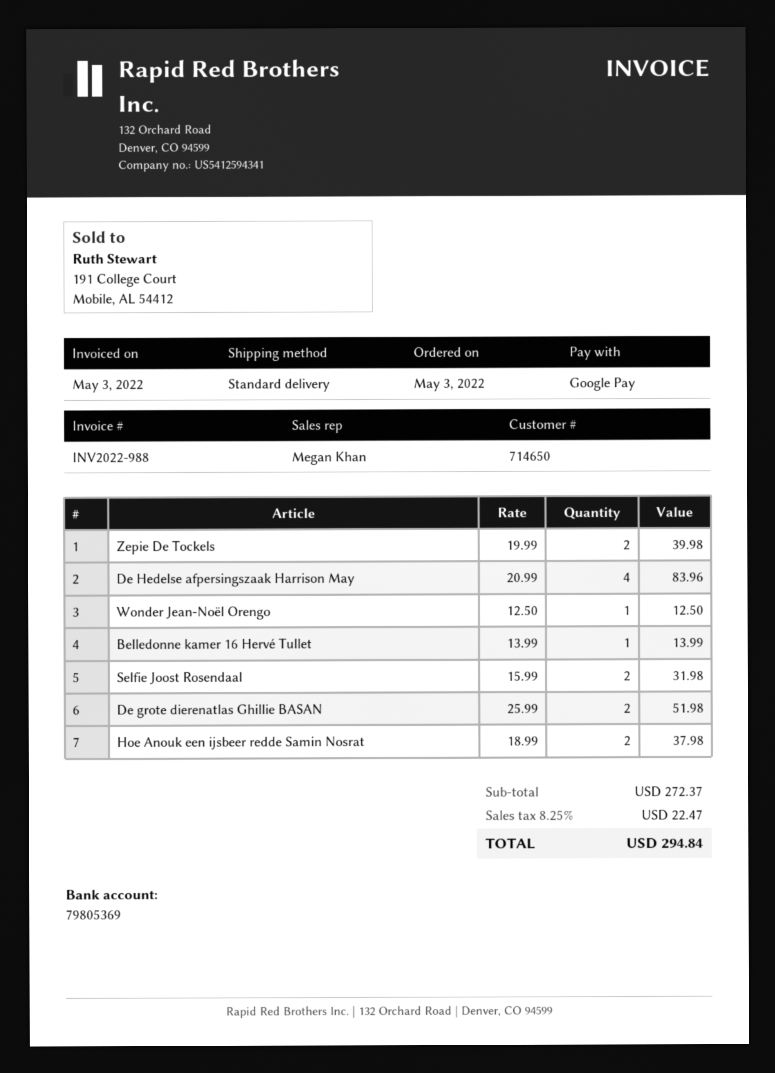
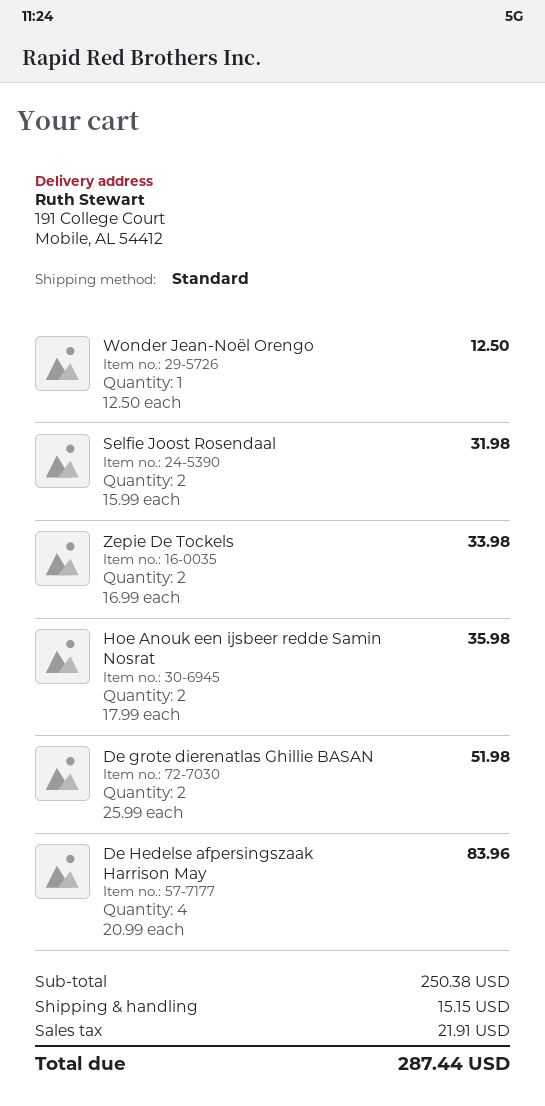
Zepie De Tockels: 2 x 19.99 = 39.98 -> 2 x 16.99 = 33.98
Belledonne kamer 16 Hervé Tullet: 1 x 13.99 = 13.99 -> none
Hoe Anouk een ijsbeer redde Samin Nosrat: 2 x 18.99 = 37.98 -> 2 x 17.99 = 35.98
subtotal: 272.37 -> 250.38
shipping: none -> 15.15
tax: 22.47 -> 21.91
total: 294.84 -> 287.44

